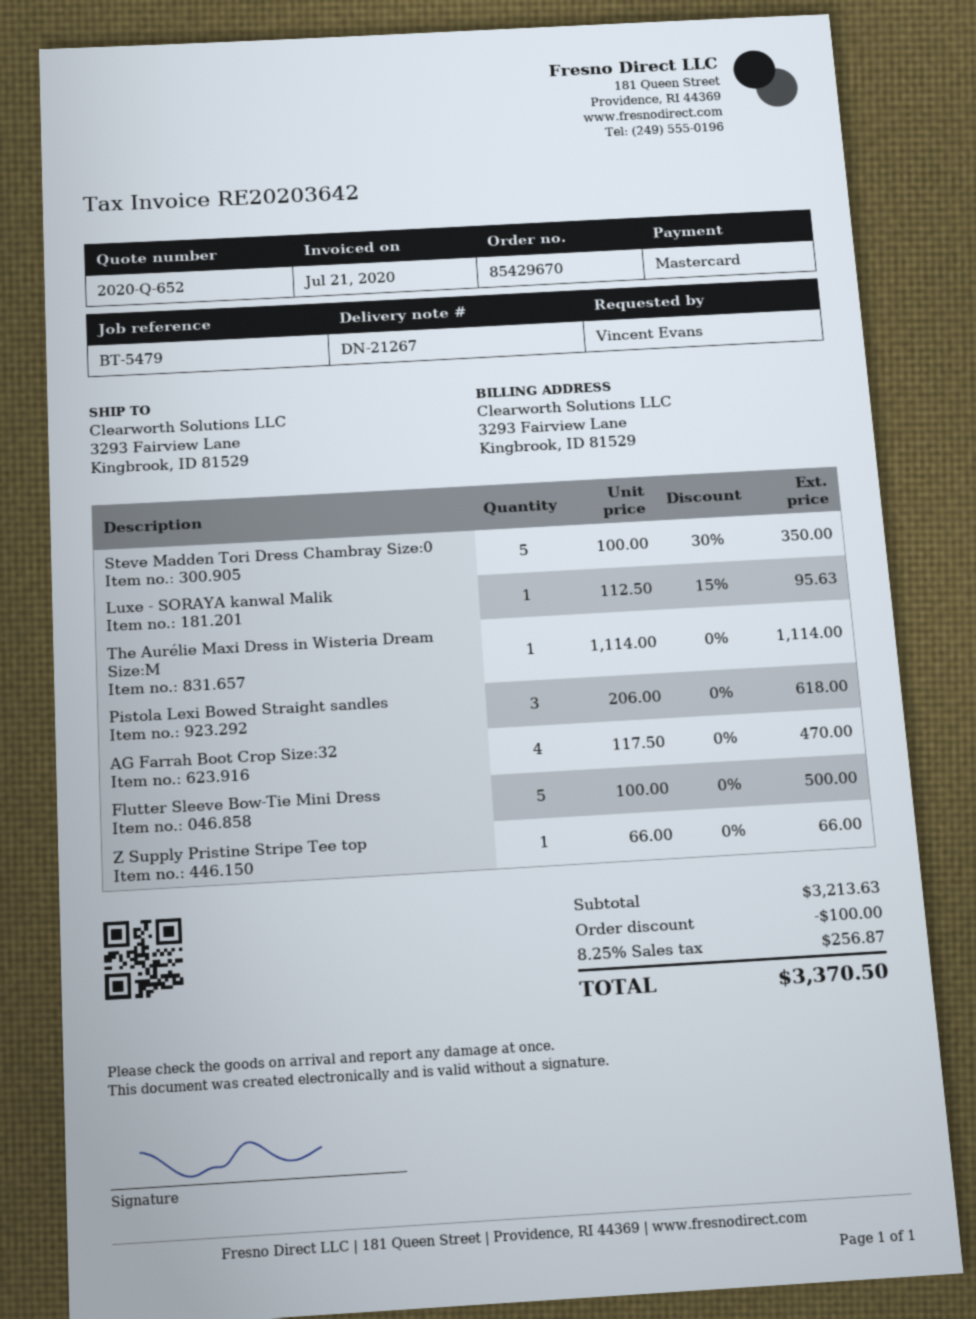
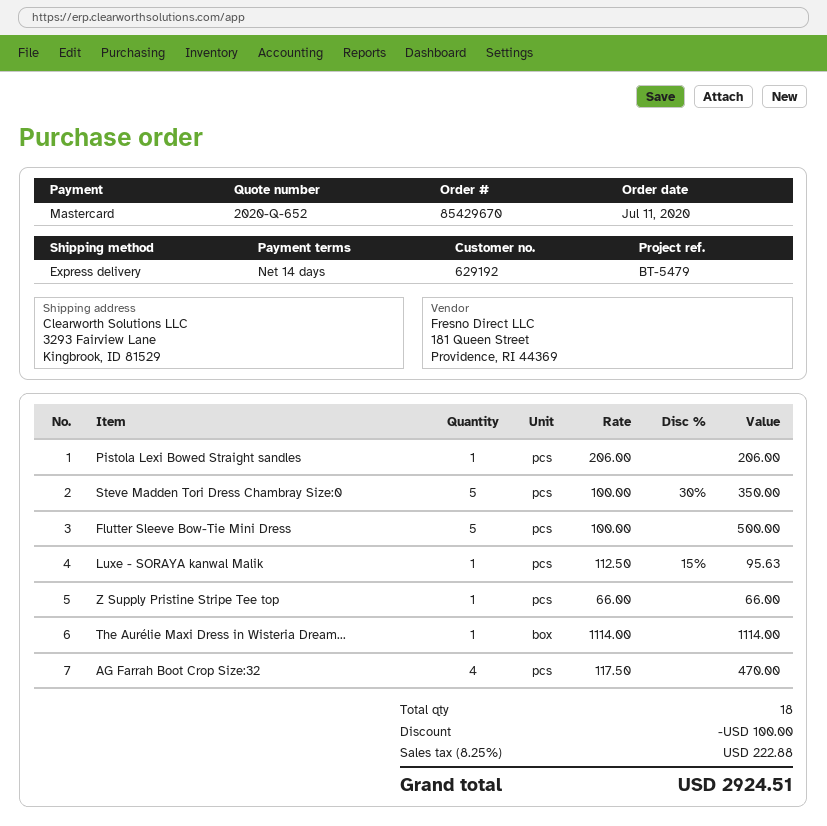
Pistola Lexi Bowed Straight sandles: 3 x 206.00 = 618.00 -> 1 x 206.00 = 206.00
tax: 8.25% = 256.87 -> 8.25% = 222.88
total: 3370.50 -> 2924.51

